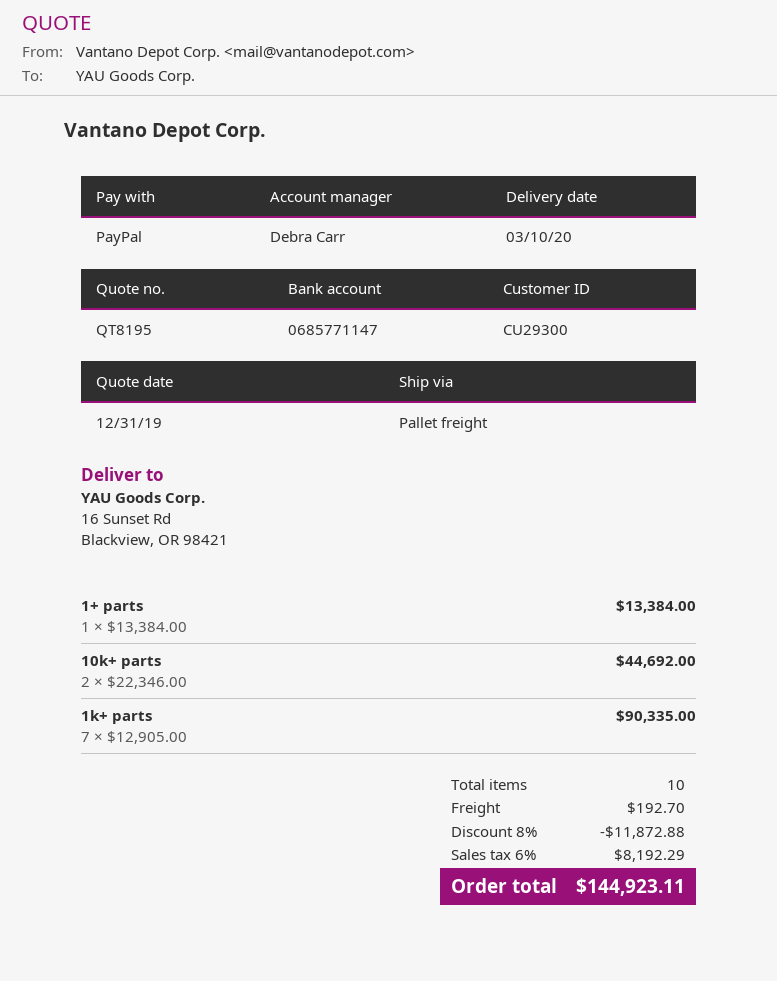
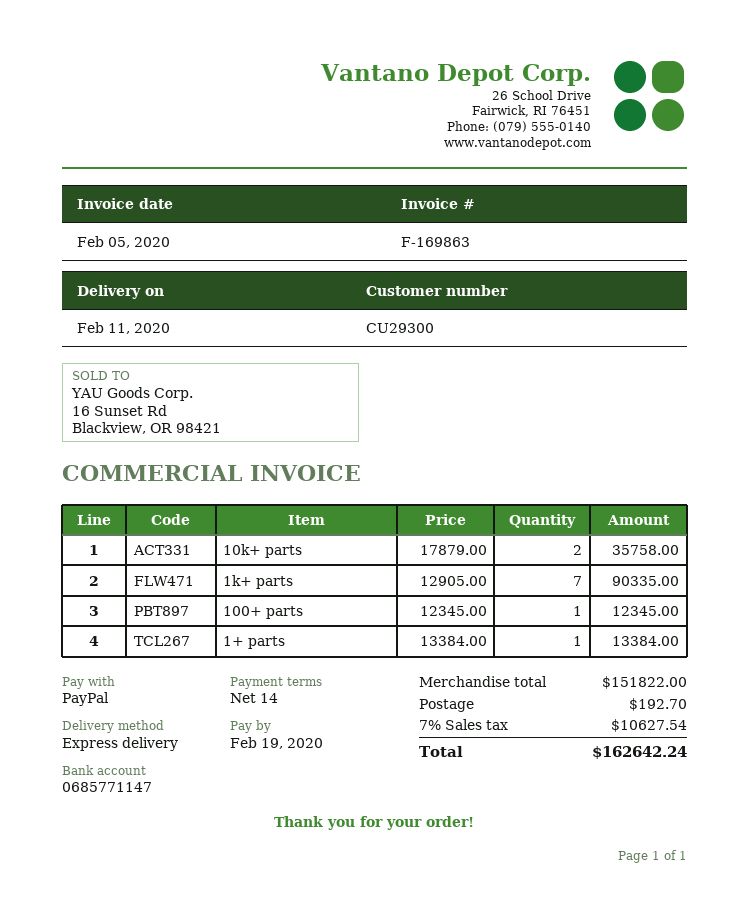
delivery date: 2020-03-10 -> 2020-02-11
shipping method: pallet freight -> express
10k+ parts: 2 x 22346.00 = 44692.00 -> 2 x 17879.00 = 35758.00
100+ parts: none -> 1 x 12345.00 = 12345.00
discount: 8% = 11872.88 -> none
tax: 6% = 8192.29 -> 7% = 10627.54
total: 144923.11 -> 162642.24

